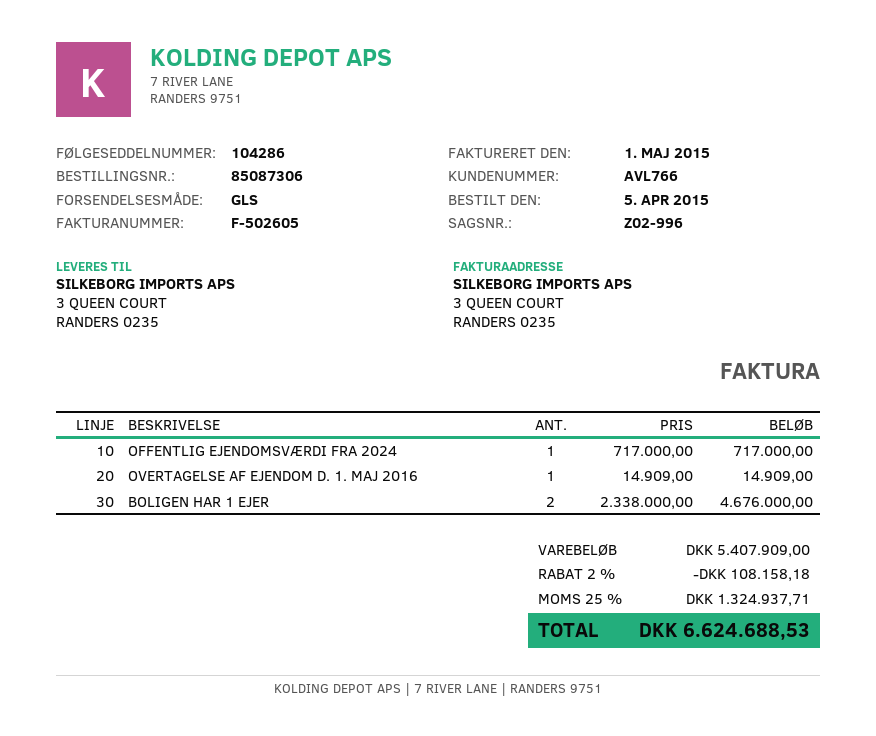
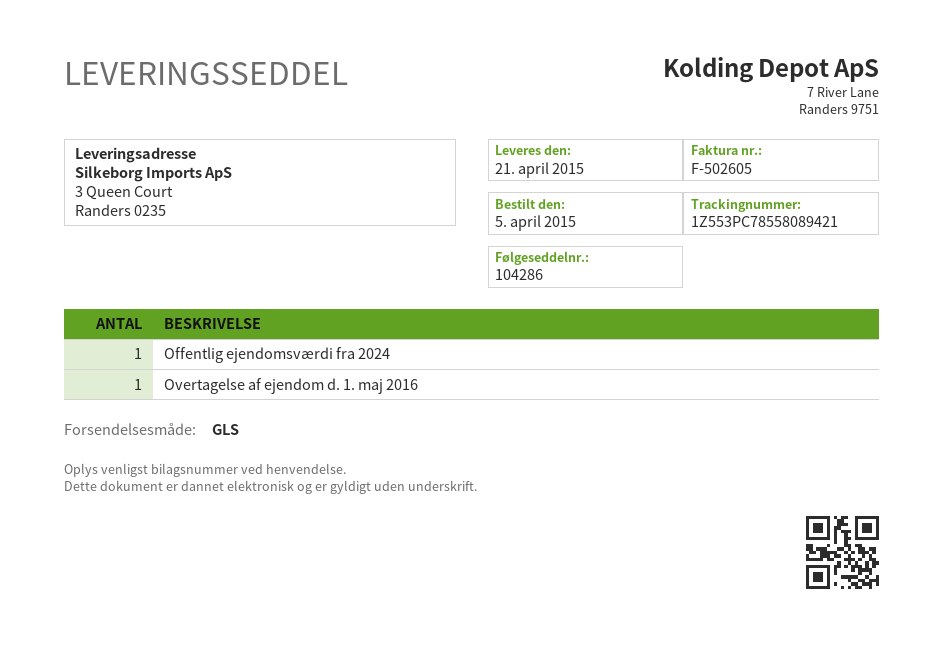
BOLIGEN HAR 1 EJER: 2 -> none

